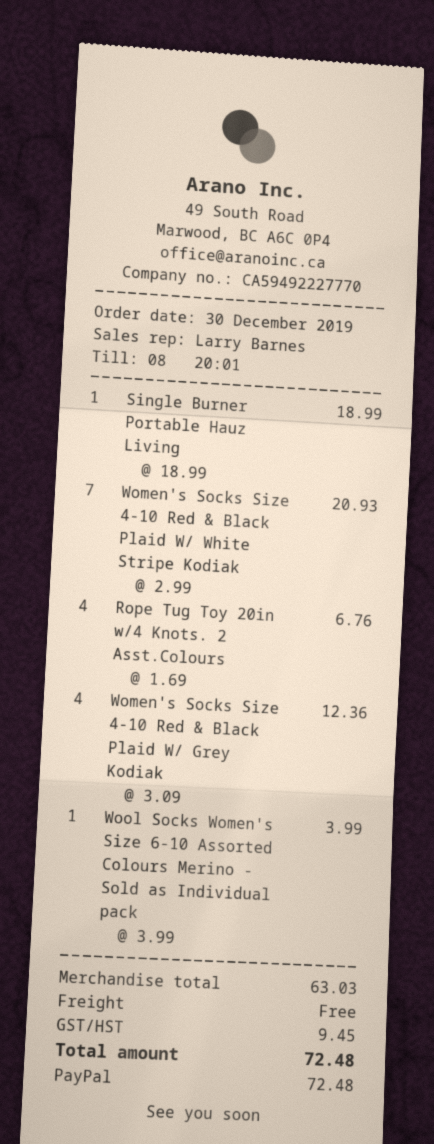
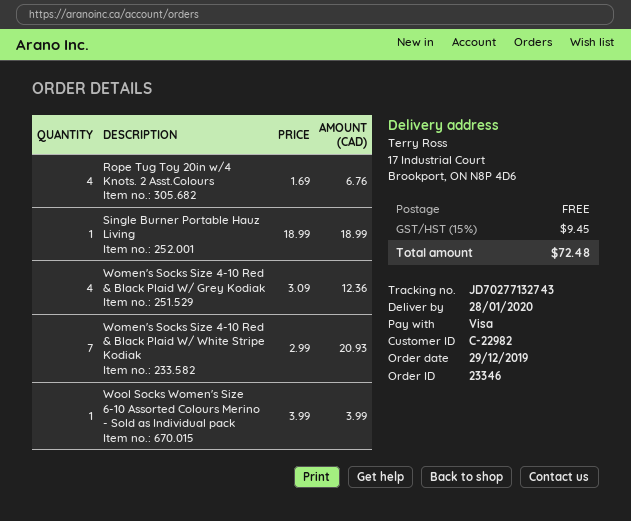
order date: 2019-12-30 -> 2019-12-29
payment method: PayPal -> Visa

